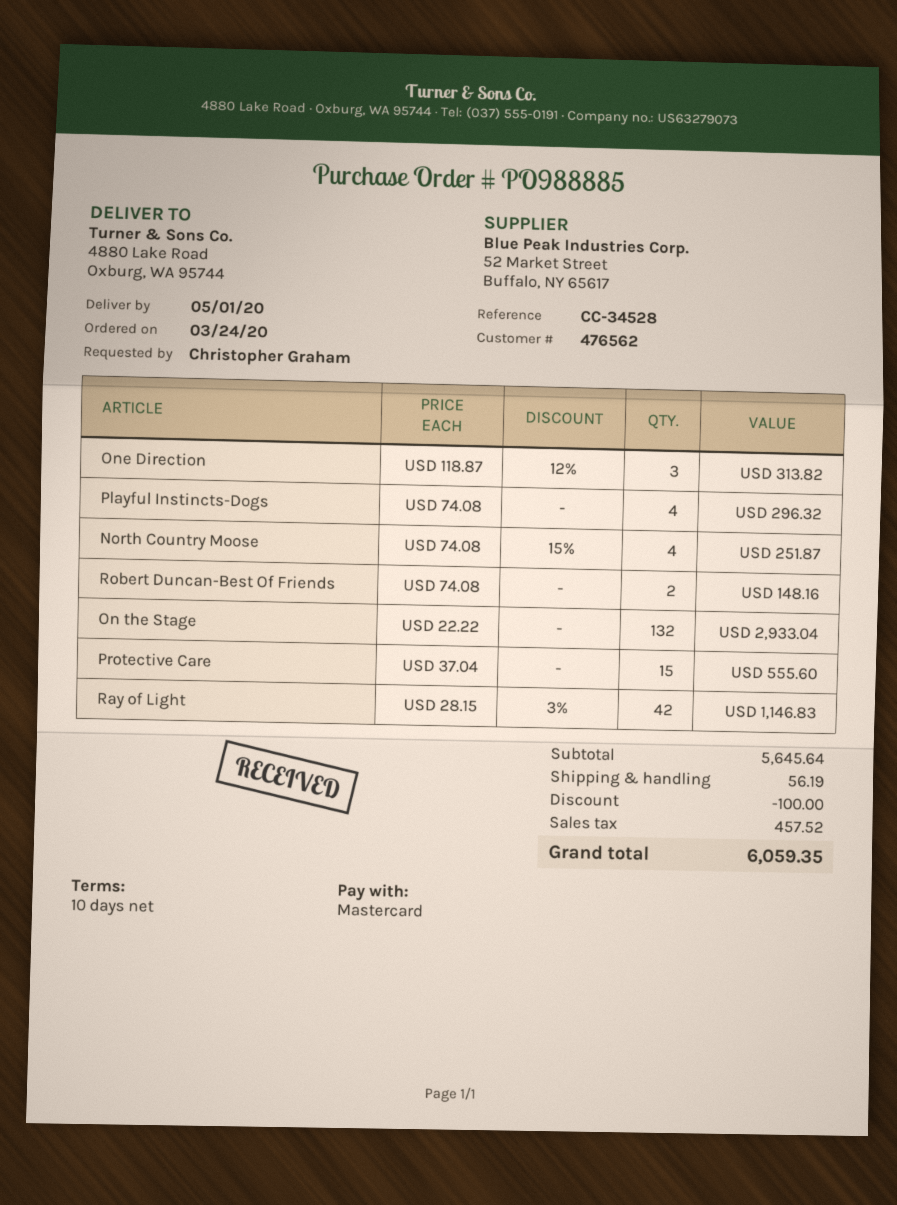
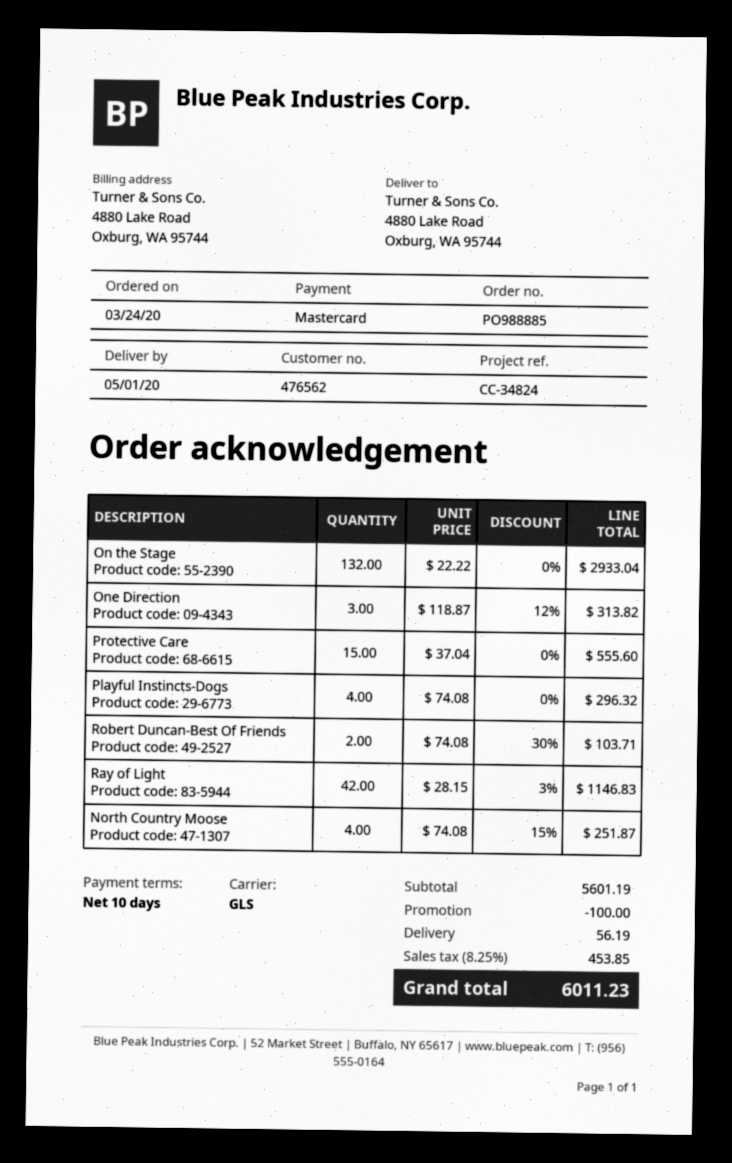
reference: CC-34528 -> CC-34824
Robert Duncan-Best Of Friends: 2 x 74.08 = 148.16 -> 2 x 74.08 - 30% = 103.71
subtotal: 5645.64 -> 5601.19
tax: 457.52 -> 453.85
total: 6059.35 -> 6011.23

